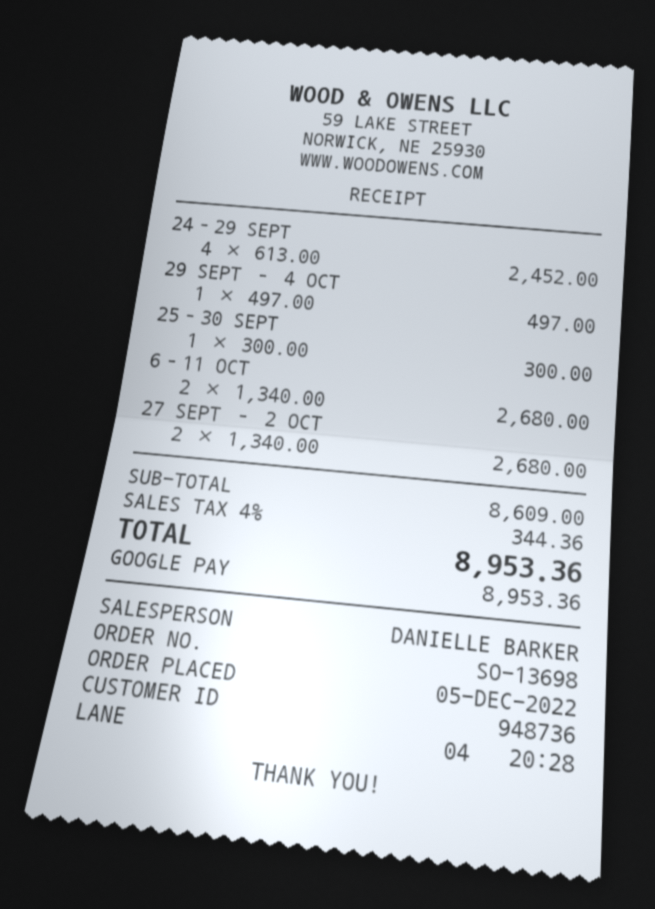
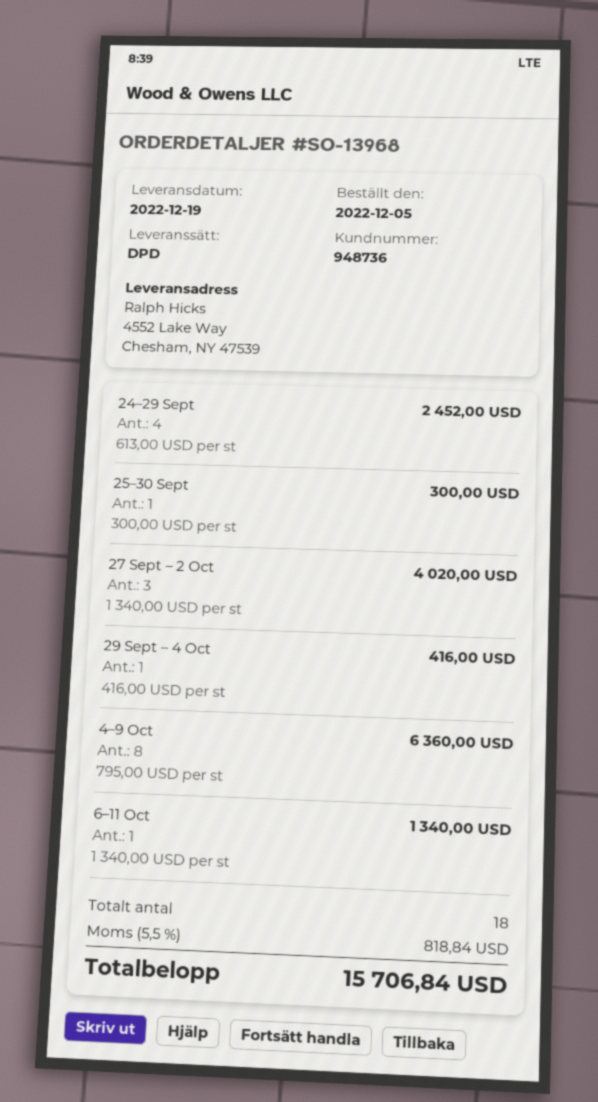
order number: SO-13698 -> SO-13968
29 SEPT – 4 OCT: 1 x 497.00 = 497.00 -> 1 x 416.00 = 416.00
6–11 OCT: 2 x 1340.00 = 2680.00 -> 1 x 1340.00 = 1340.00
27 SEPT – 2 OCT: 2 x 1340.00 = 2680.00 -> 3 x 1340.00 = 4020.00
4–9 Oct: none -> 8 x 795.00 = 6360.00
tax: 4% = 344.36 -> 5.5% = 818.84
total: 8953.36 -> 15706.84

